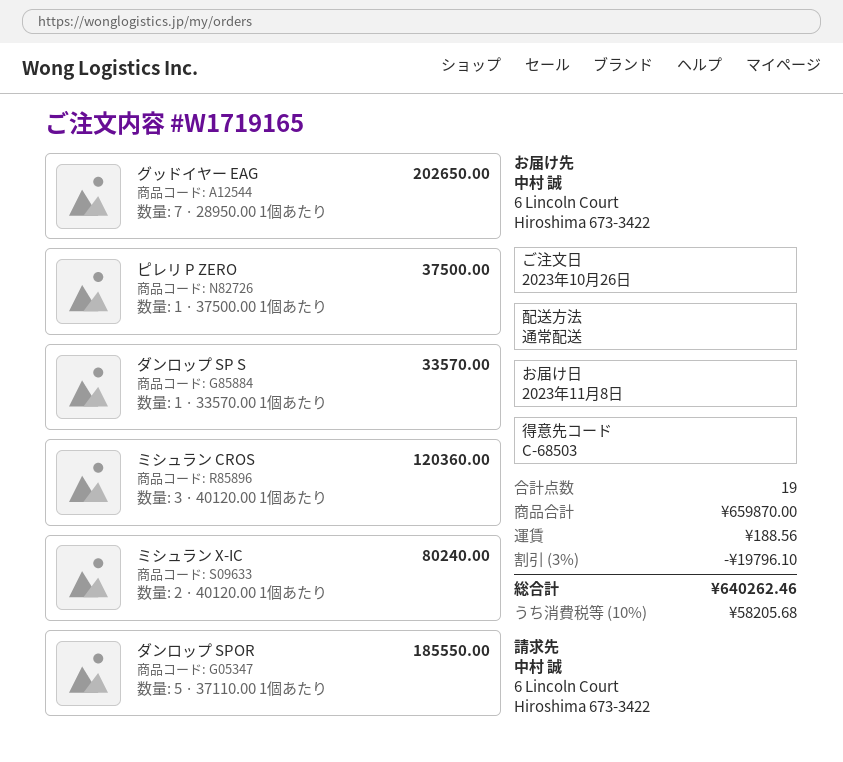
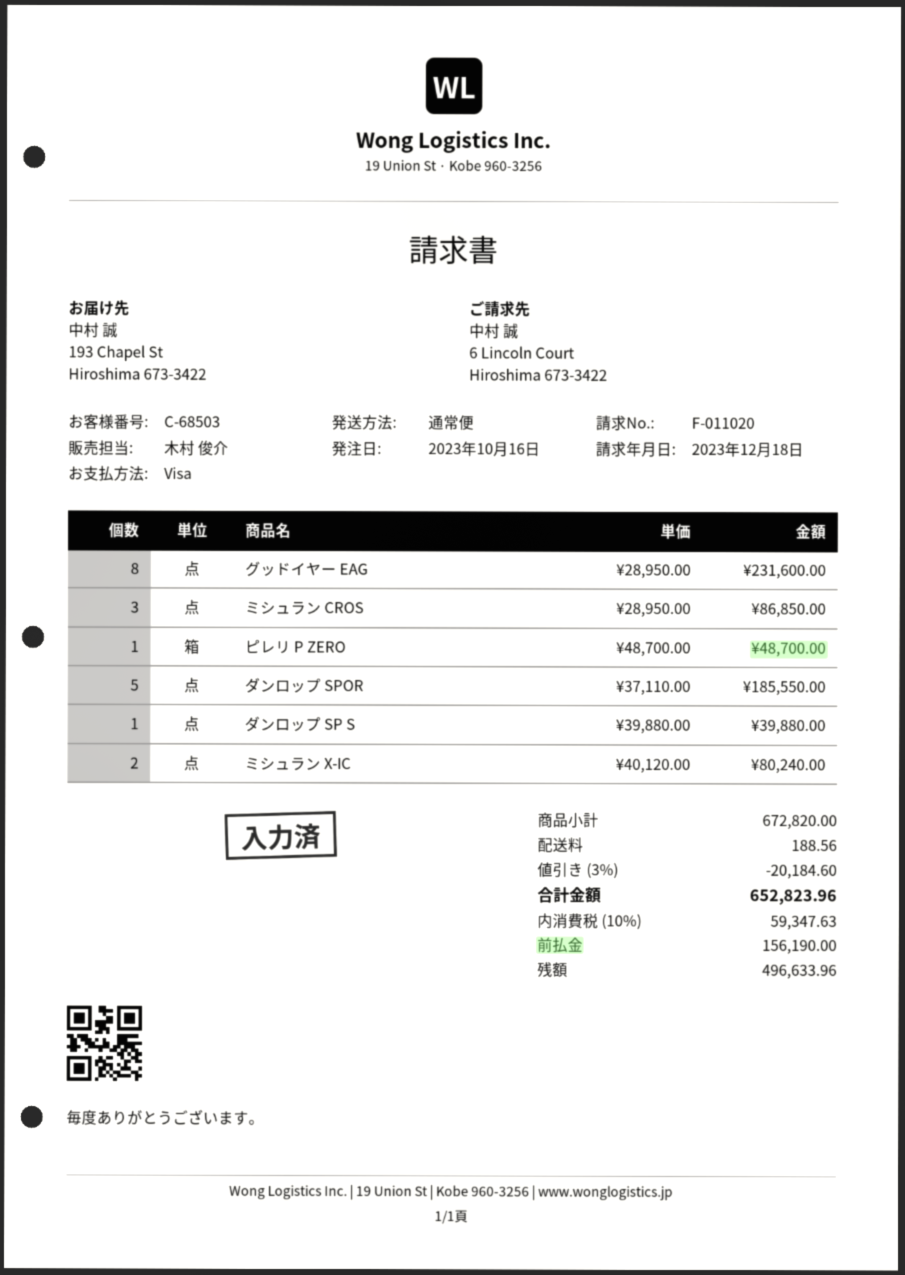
order date: 2023-10-26 -> 2023-10-16
ship to: 6 Lincoln Court, Hiroshima 673-3422 -> 193 Chapel St, Hiroshima 673-3422
グッドイヤー EAG: 7 x 28950.00 = 202650.00 -> 8 x 28950.00 = 231600.00
ピレリ P ZERO: 1 x 37500.00 = 37500.00 -> 1 x 48700.00 = 48700.00
ダンロップ SP S: 1 x 33570.00 = 33570.00 -> 1 x 39880.00 = 39880.00
ミシュラン CROS: 3 x 40120.00 = 120360.00 -> 3 x 28950.00 = 86850.00
subtotal: 659870.00 -> 672820.00
discount: 3% = 19796.10 -> 3% = 20184.60
tax: 10% = 58205.68 -> 10% = 59347.63
total: 640262.46 -> 652823.96

